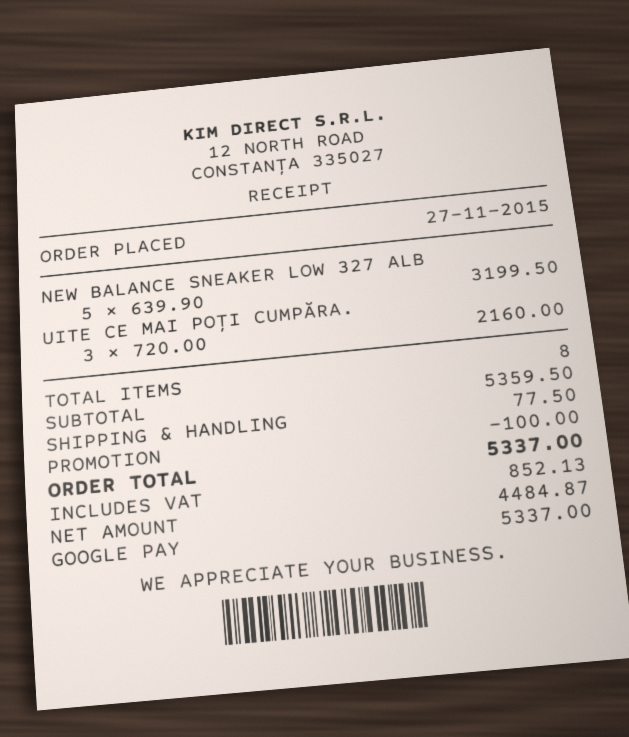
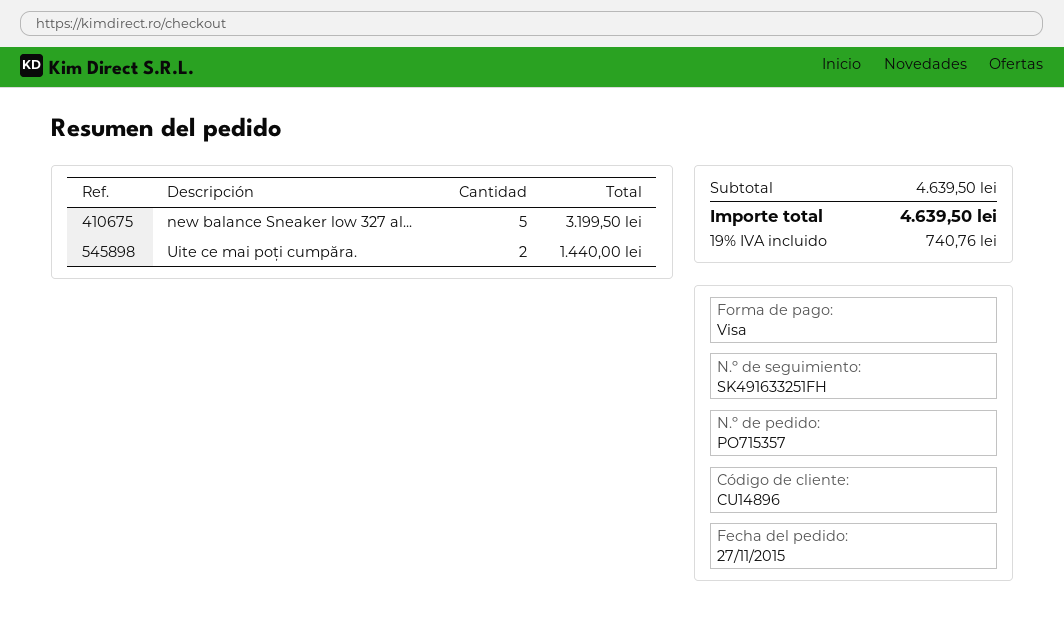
payment method: Google Pay -> Visa
UITE CE MAI POȚI CUMPĂRA.: 3 for 2160.00 -> 2 for 1440.00
subtotal: 5359.50 -> 4639.50
discount: 100.00 -> none
shipping: 77.50 -> none
tax: 852.13 -> 740.76
total: 5337.00 -> 4639.50

